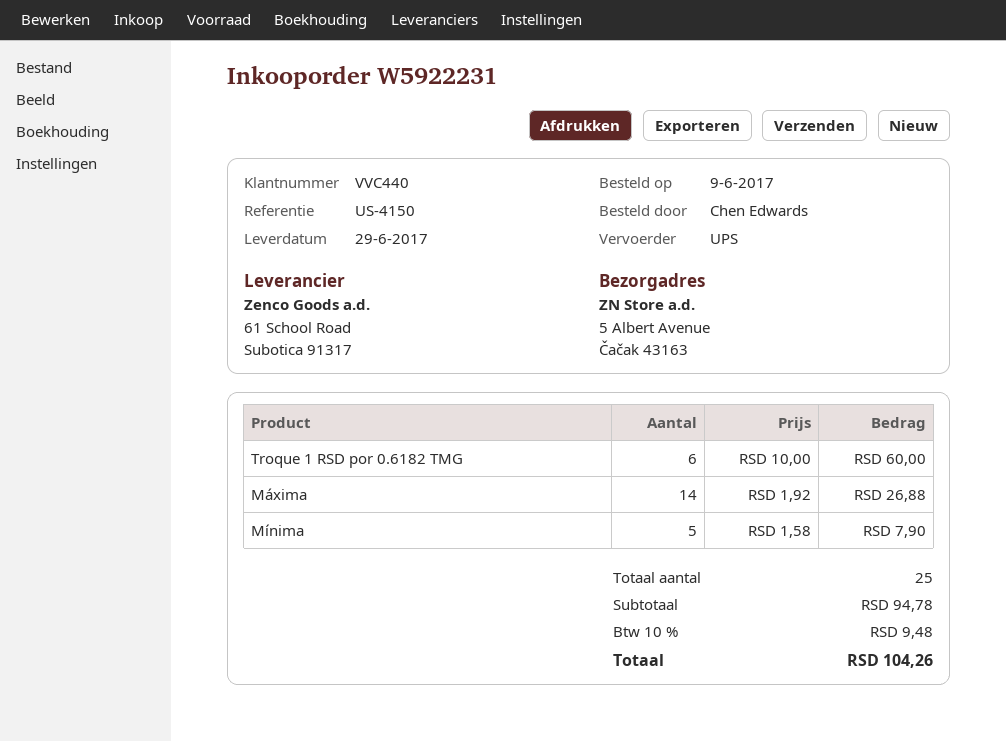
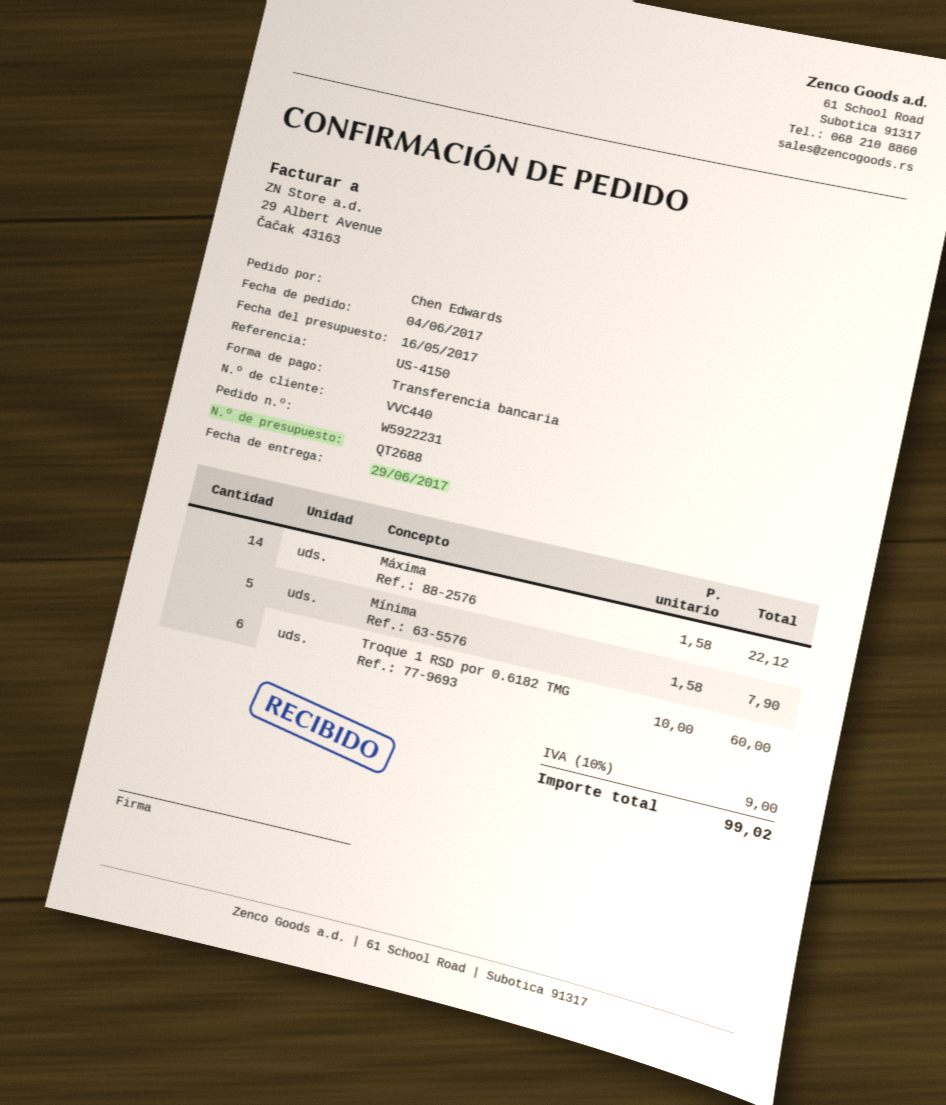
order date: 2017-06-09 -> 2017-06-04
Máxima: 14 x 1.92 = 26.88 -> 14 x 1.58 = 22.12
tax: 10% = 9.48 -> 10% = 9.00
total: 104.26 -> 99.02

